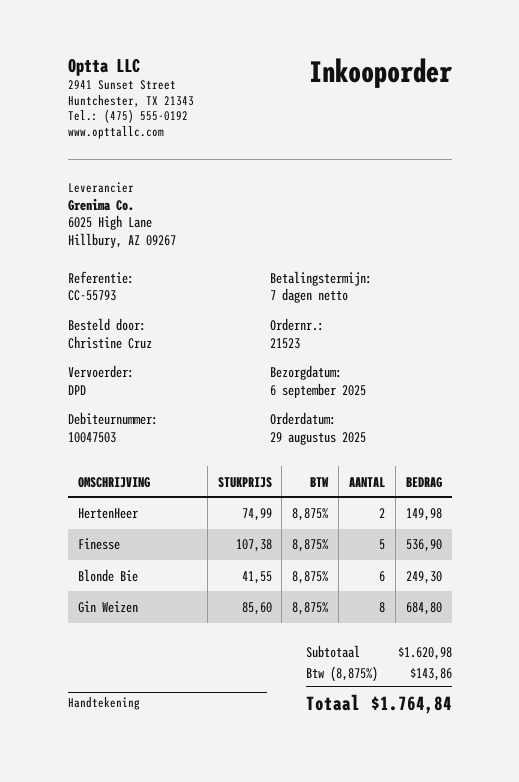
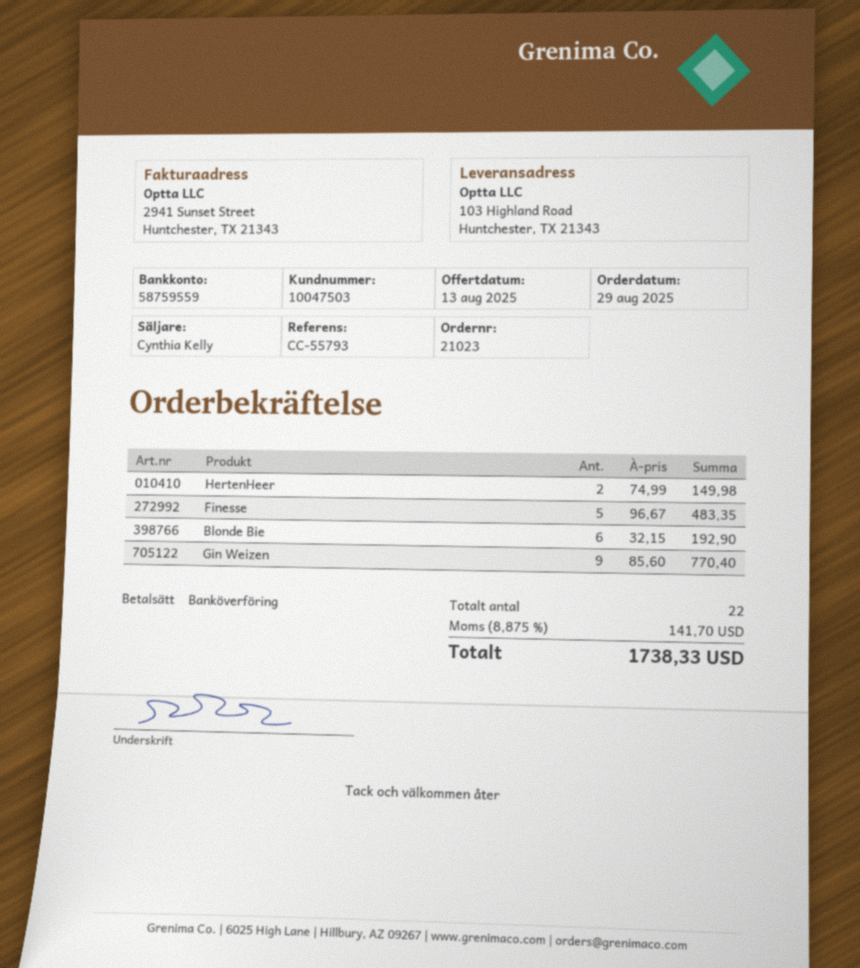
order number: 21523 -> 21023
Finesse: 5 x 107.38 = 536.90 -> 5 x 96.67 = 483.35
Blonde Bie: 6 x 41.55 = 249.30 -> 6 x 32.15 = 192.90
Gin Weizen: 8 x 85.60 = 684.80 -> 9 x 85.60 = 770.40
tax: 8.875% = 143.86 -> 8.875% = 141.70
total: 1764.84 -> 1738.33

